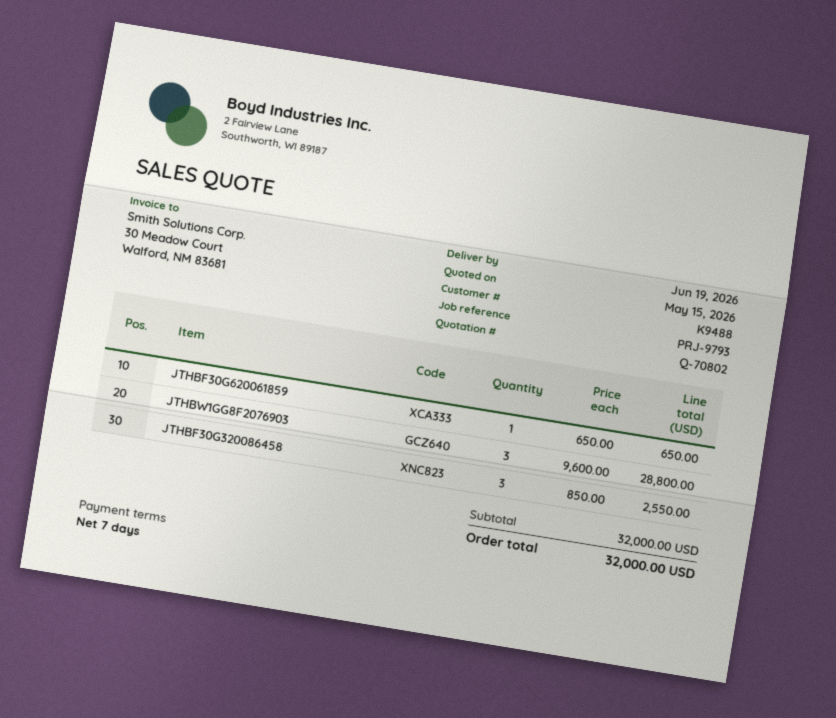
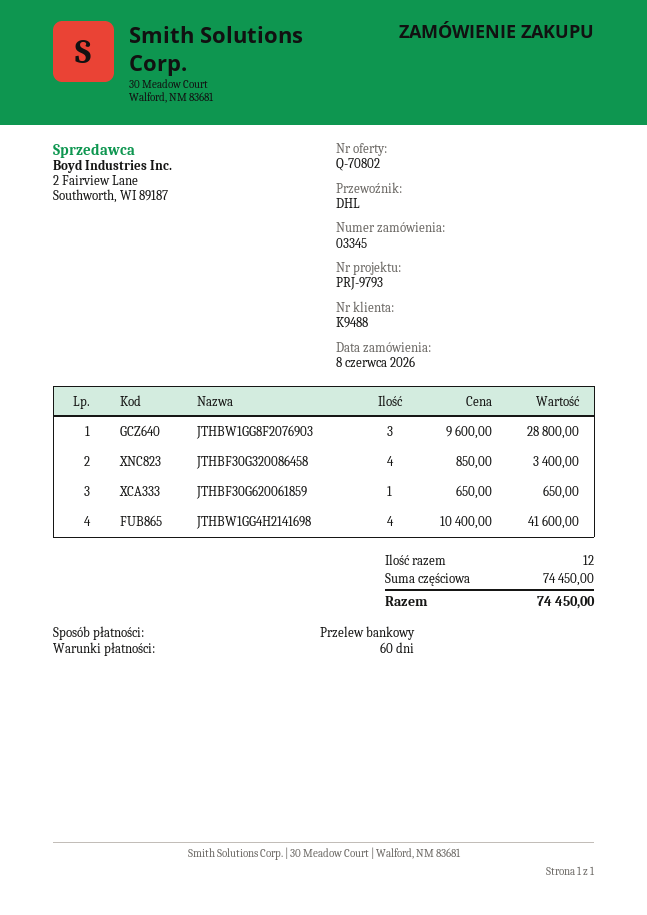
payment terms: 7 days -> 60 days
JTHBF30G320086458: 3 x 850.00 = 2550.00 -> 4 x 850.00 = 3400.00
JTHBW1GG4H2141698: none -> 4 x 10400.00 = 41600.00
subtotal: 32000.00 -> 74450.00
total: 32000.00 -> 74450.00

